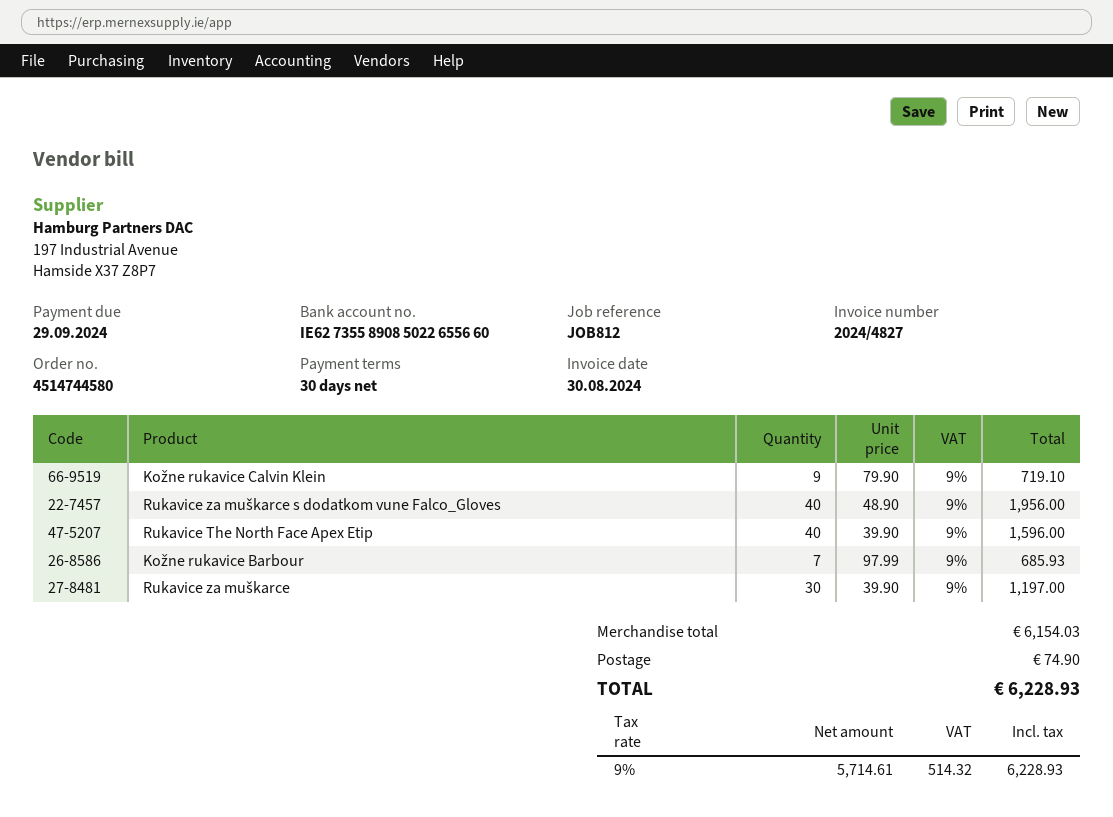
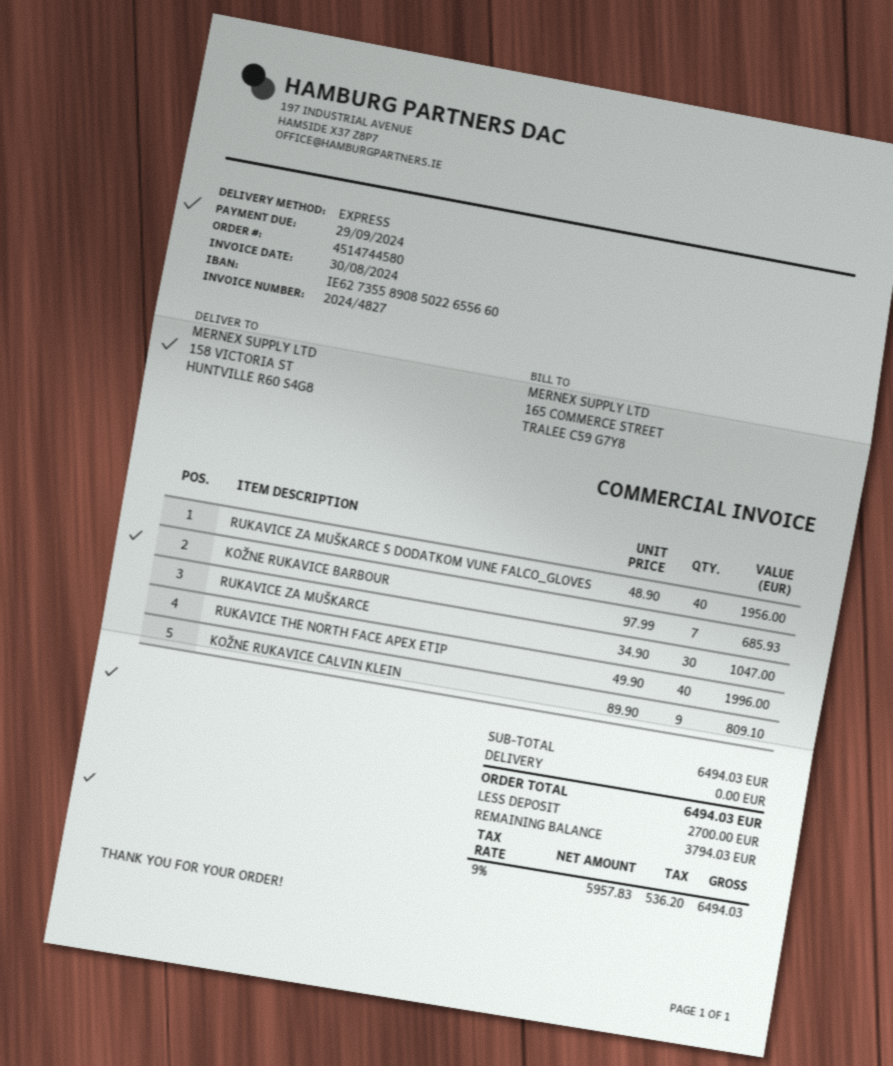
Kožne rukavice Calvin Klein: 9 x 79.90 = 719.10 -> 9 x 89.90 = 809.10
Rukavice The North Face Apex Etip: 40 x 39.90 = 1596.00 -> 40 x 49.90 = 1996.00
Rukavice za muškarce: 30 x 39.90 = 1197.00 -> 30 x 34.90 = 1047.00
subtotal: 6154.03 -> 6494.03
shipping: 74.90 -> 0.00
net: 5714.61 -> 5957.83
tax: 9% = 514.32 -> 9% = 536.20
total: 6228.93 -> 6494.03

